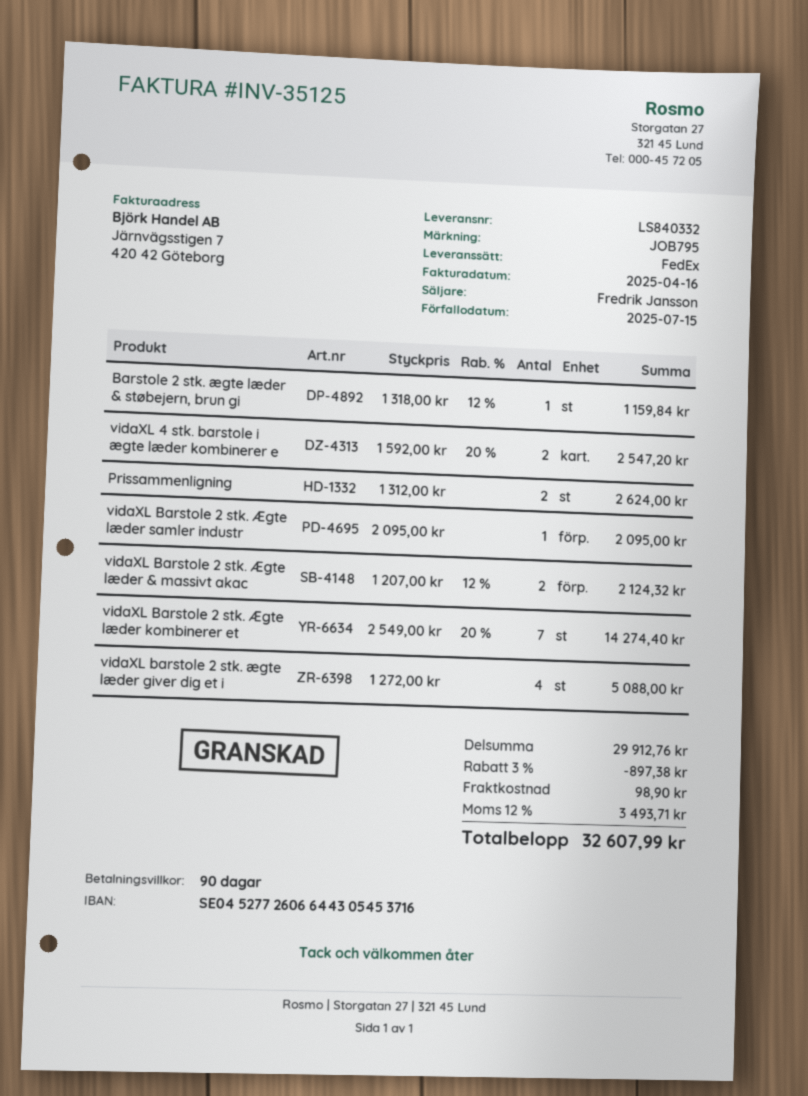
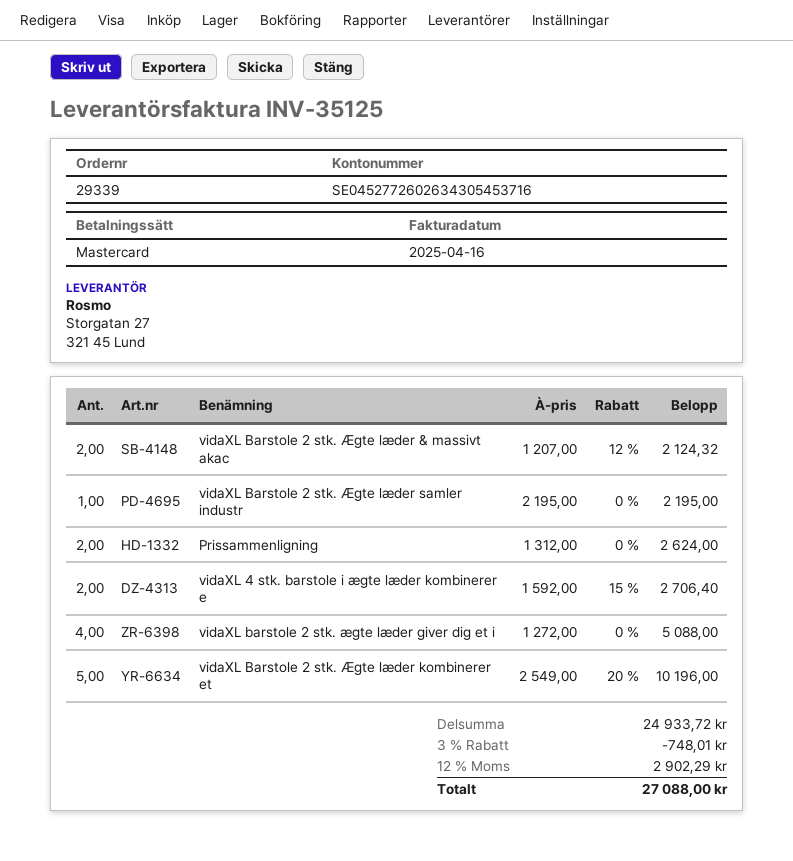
bank account: SE0452772606644305453716 -> SE0452772602634305453716
Barstole 2 stk. ægte læder & støbejern, brun gi: 1 x 1318.00 - 12% = 1159.84 -> none
vidaXL 4 stk. barstole i ægte læder kombinerer e: 2 x 1592.00 - 20% = 2547.20 -> 2 x 1592.00 - 15% = 2706.40
vidaXL Barstole 2 stk. Ægte læder samler industr: 1 x 2095.00 = 2095.00 -> 1 x 2195.00 = 2195.00
vidaXL Barstole 2 stk. Ægte læder kombinerer et: 7 x 2549.00 - 20% = 14274.40 -> 5 x 2549.00 - 20% = 10196.00
subtotal: 29912.76 -> 24933.72
discount: 3% = 897.38 -> 3% = 748.01
shipping: 98.90 -> none
tax: 12% = 3493.71 -> 12% = 2902.29
total: 32607.99 -> 27088.00

